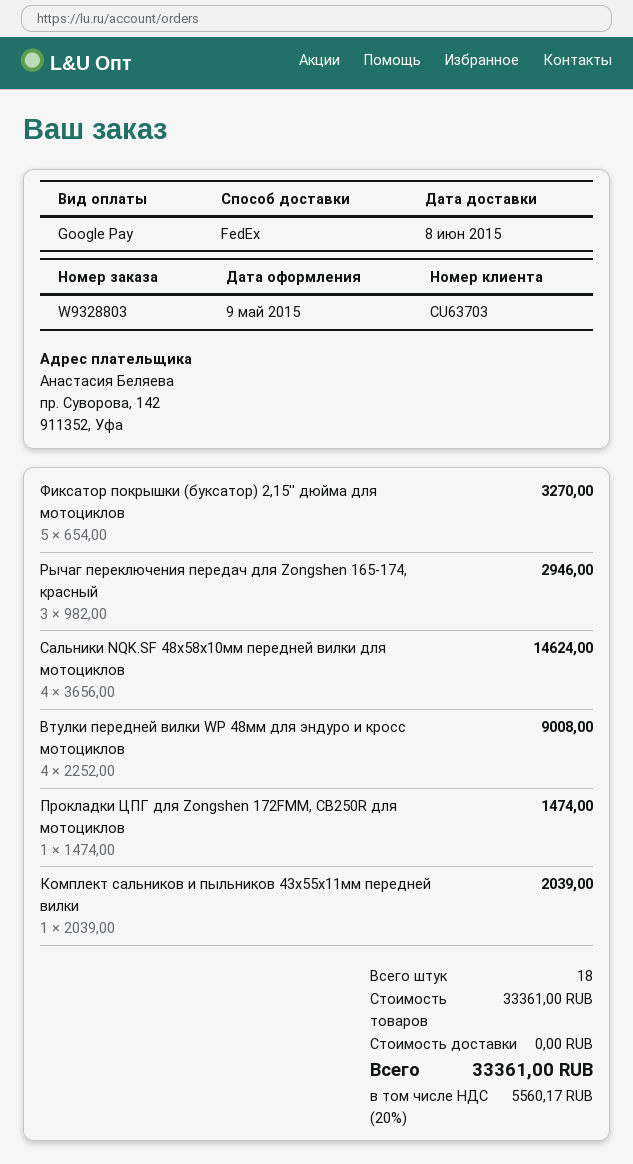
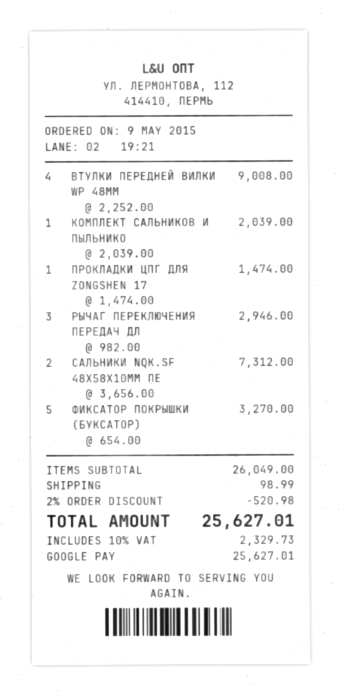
Сальники NQK.SF 48x58x10мм передней вилки для мотоциклов: 4 x 3656.00 = 14624.00 -> 2 x 3656.00 = 7312.00
subtotal: 33361.00 -> 26049.00
discount: none -> 2% = 520.98
shipping: 0.00 -> 98.99
tax: 20% = 5560.17 -> 10% = 2329.73
total: 33361.00 -> 25627.01

